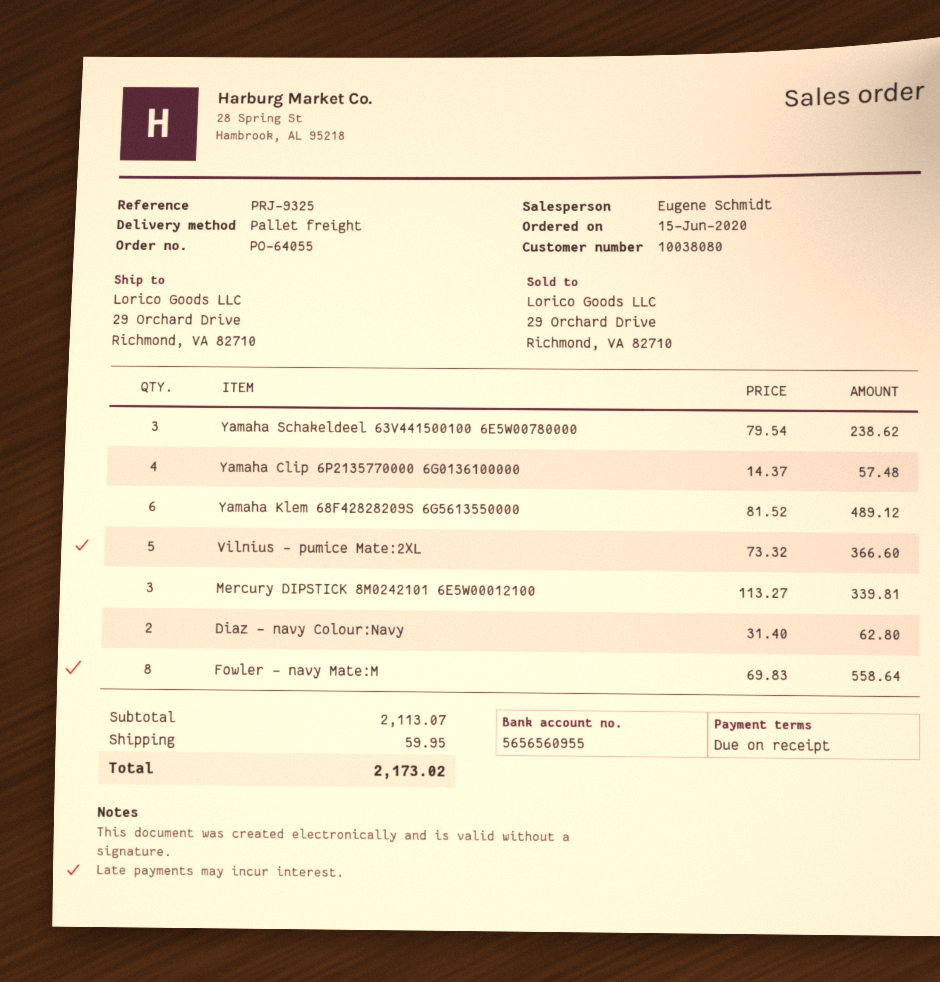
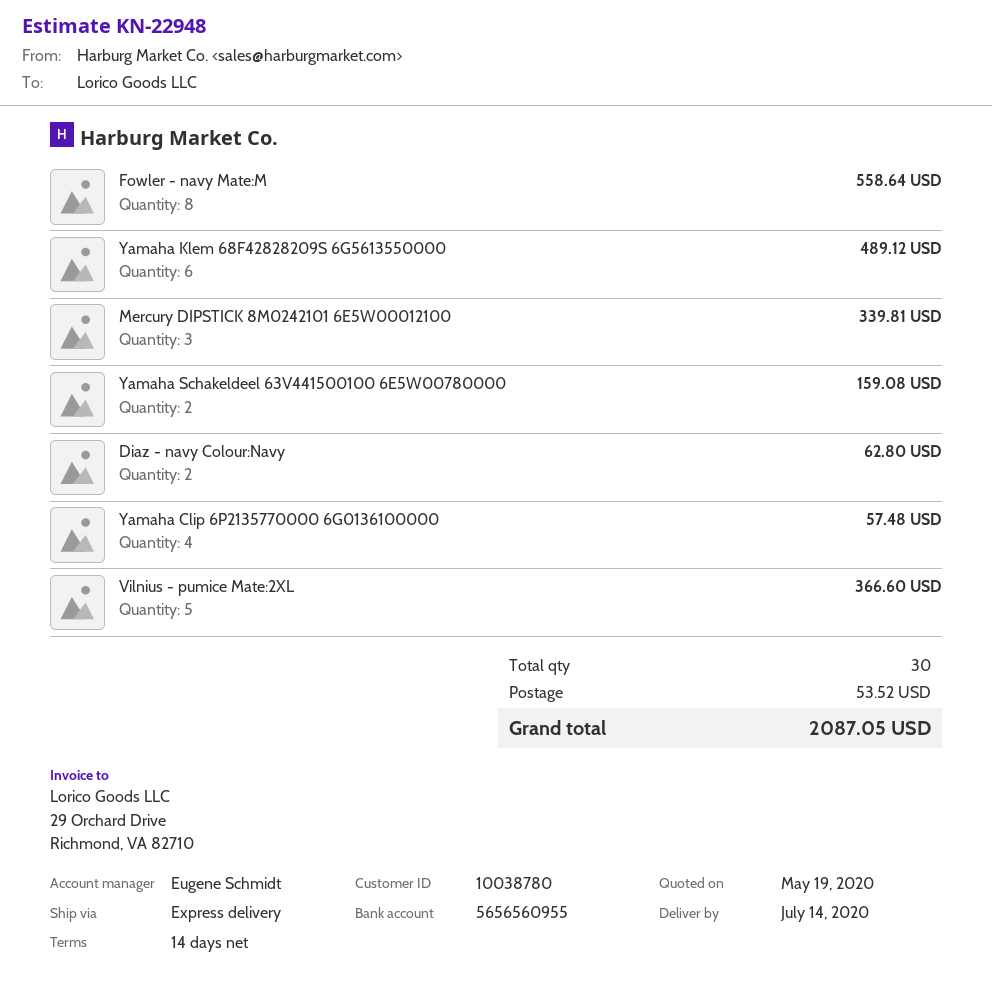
payment terms: on receipt -> 14 days
customer number: 10038080 -> 10038780
shipping method: pallet freight -> express
Yamaha Schakeldeel 63V441500100 6E5W00780000: 3 for 238.62 -> 2 for 159.08
shipping: 59.95 -> 53.52
total: 2173.02 -> 2087.05

